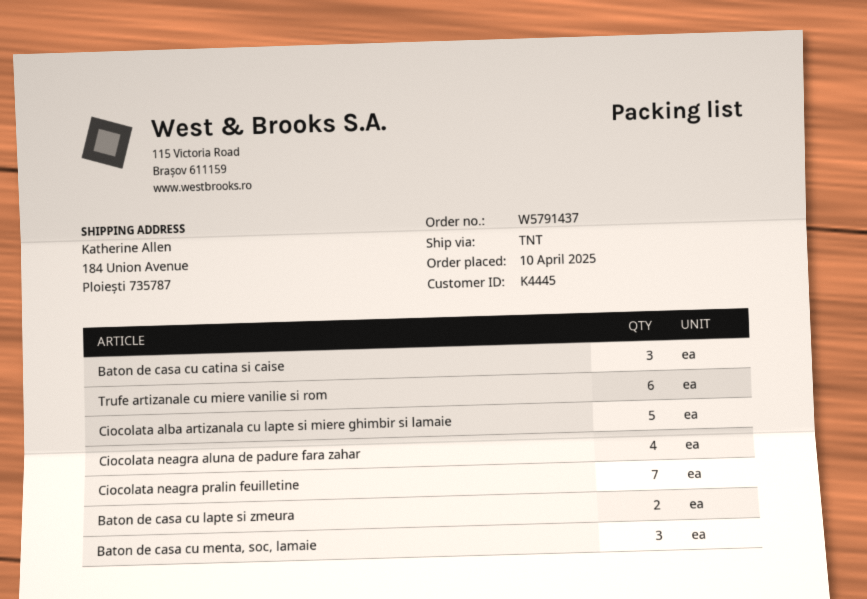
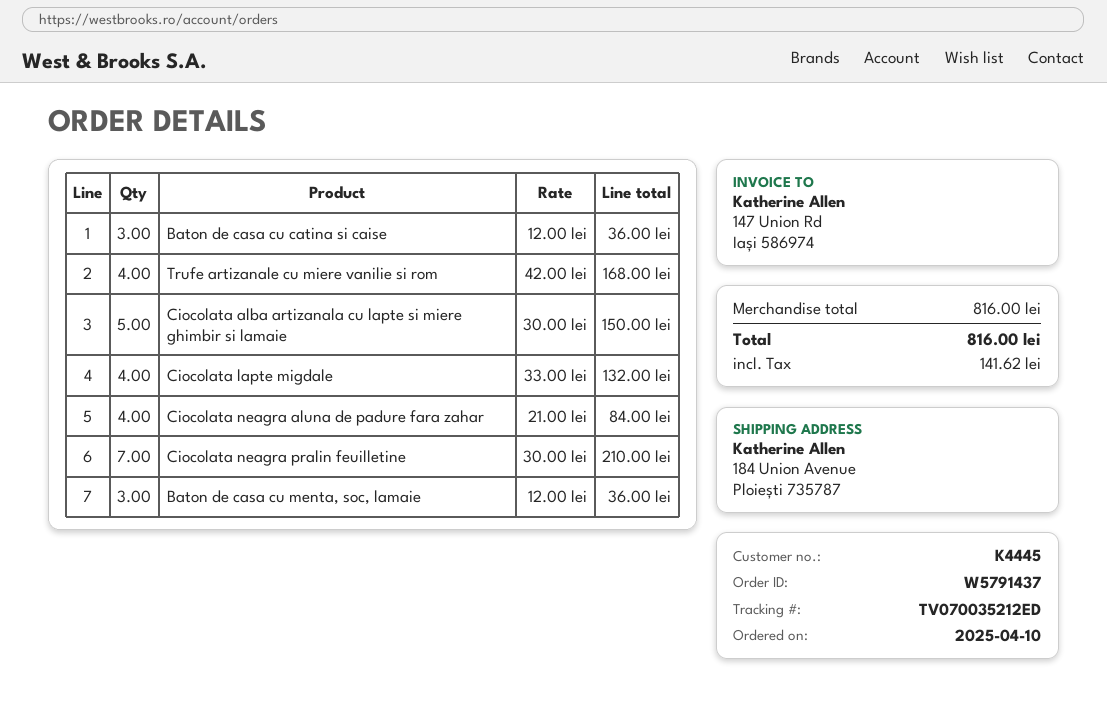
Trufe artizanale cu miere vanilie si rom: 6 -> 4
Baton de casa cu lapte si zmeura: 2 -> none
Ciocolata lapte migdale: none -> 4

